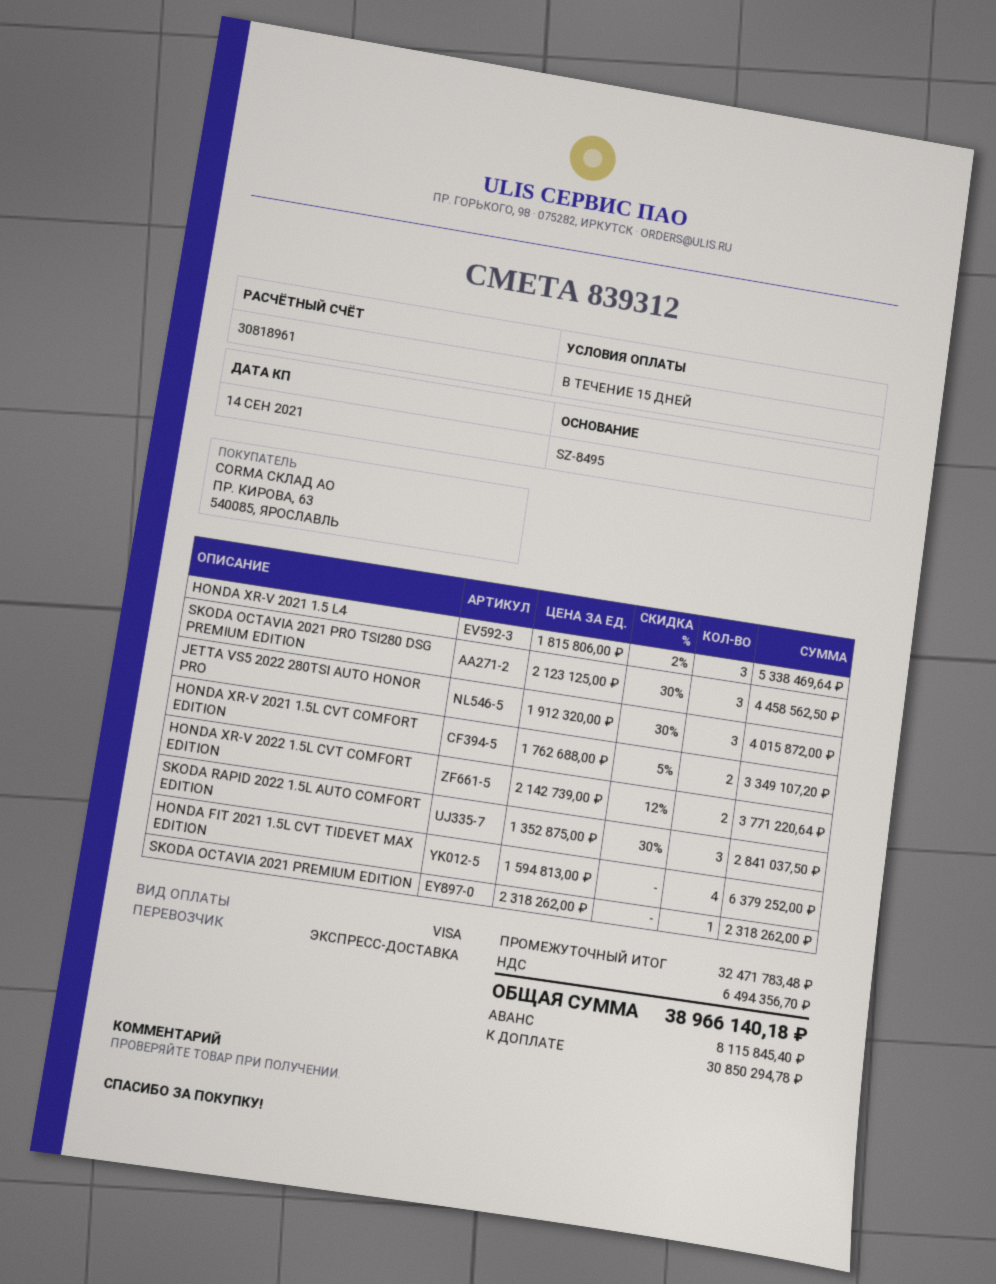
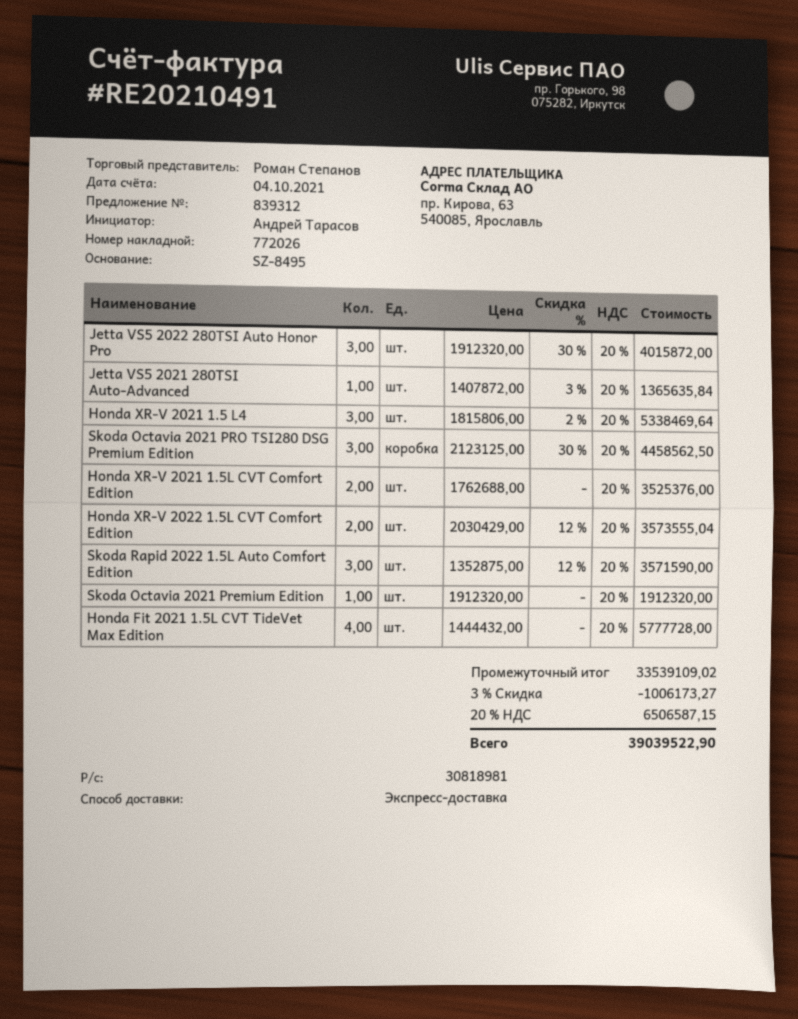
bank account: 30818961 -> 30818981
HONDA XR-V 2021 1.5L CVT COMFORT EDITION: 2 x 1762688.00 - 5% = 3349107.20 -> 2 x 1762688.00 = 3525376.00
HONDA XR-V 2022 1.5L CVT COMFORT EDITION: 2 x 2142739.00 - 12% = 3771220.64 -> 2 x 2030429.00 - 12% = 3573555.04
SKODA RAPID 2022 1.5L AUTO COMFORT EDITION: 3 x 1352875.00 - 30% = 2841037.50 -> 3 x 1352875.00 - 12% = 3571590.00
HONDA FIT 2021 1.5L CVT TIDEVET MAX EDITION: 4 x 1594813.00 = 6379252.00 -> 4 x 1444432.00 = 5777728.00
SKODA OCTAVIA 2021 PREMIUM EDITION: 1 x 2318262.00 = 2318262.00 -> 1 x 1912320.00 = 1912320.00
Jetta VS5 2021 280TSI Auto-Advanced: none -> 1 x 1407872.00 - 3% = 1365635.84
subtotal: 32471783.48 -> 33539109.02
discount: none -> 3% = 1006173.27
tax: 6494356.70 -> 6506587.15
total: 38966140.18 -> 39039522.90

